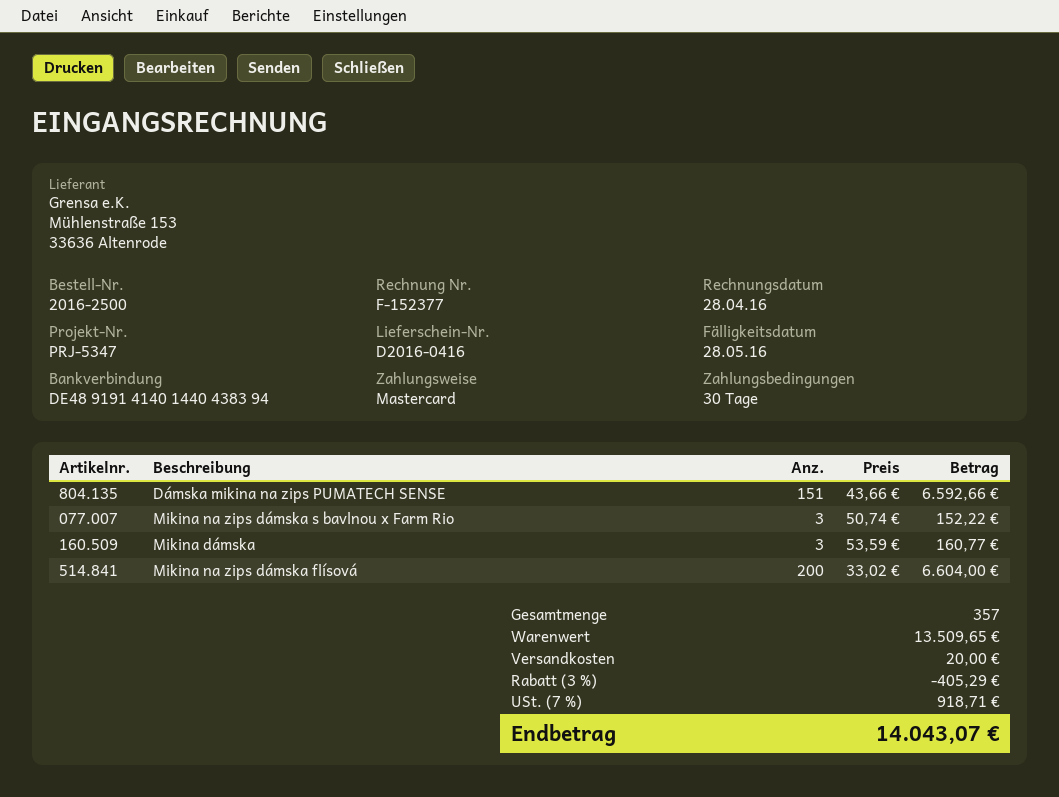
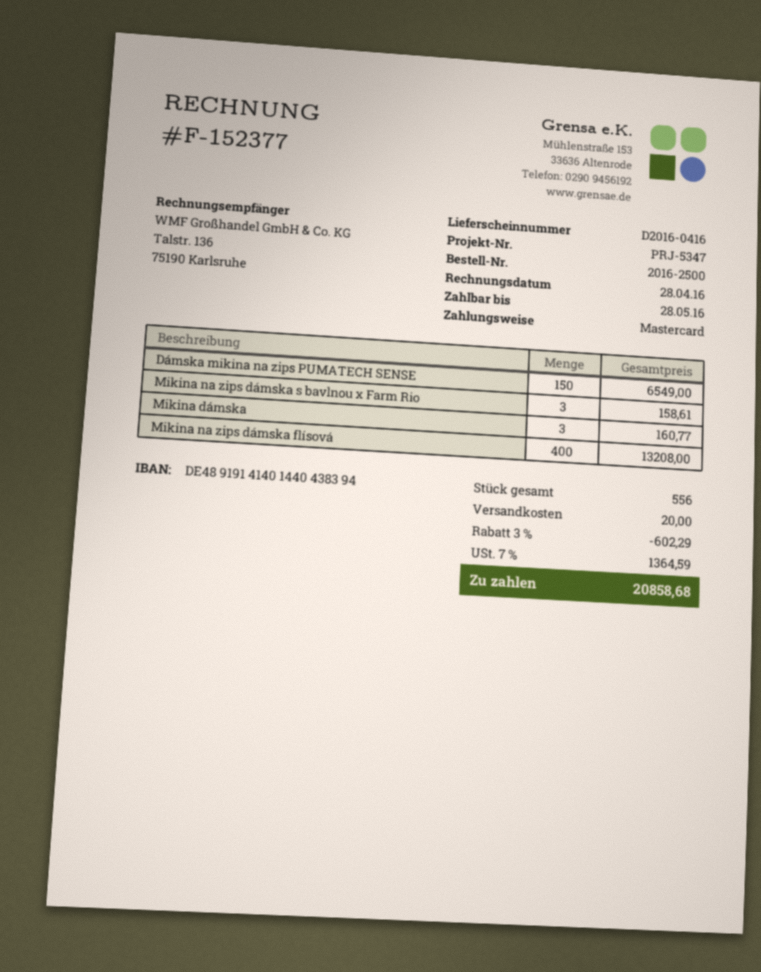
Dámska mikina na zips PUMATECH SENSE: 151 for 6592.66 -> 150 for 6549.00
Mikina na zips dámska s bavlnou x Farm Rio: 3 for 152.22 -> 3 for 158.61
Mikina na zips dámska flísová: 200 for 6604.00 -> 400 for 13208.00
total quantity: 357 -> 556
discount: 3% = 405.29 -> 3% = 602.29
tax: 7% = 918.71 -> 7% = 1364.59
total: 14043.07 -> 20858.68

